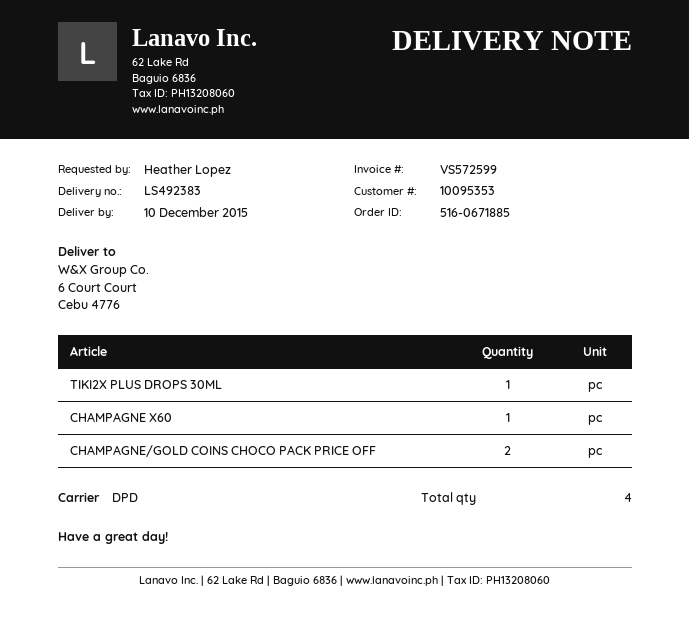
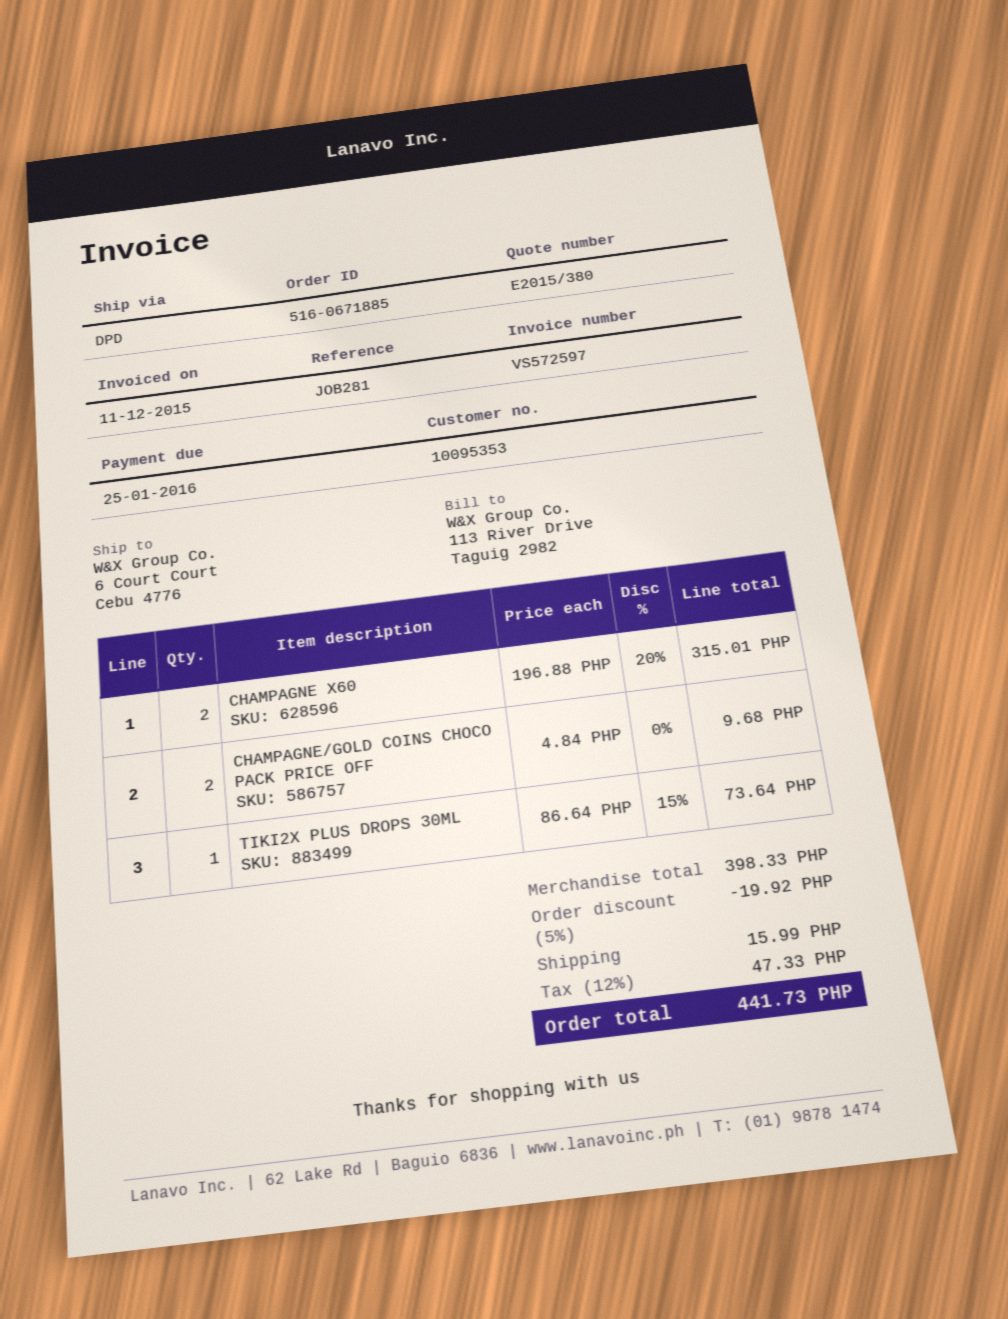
invoice number: VS572599 -> VS572597
CHAMPAGNE X60: 1 -> 2

